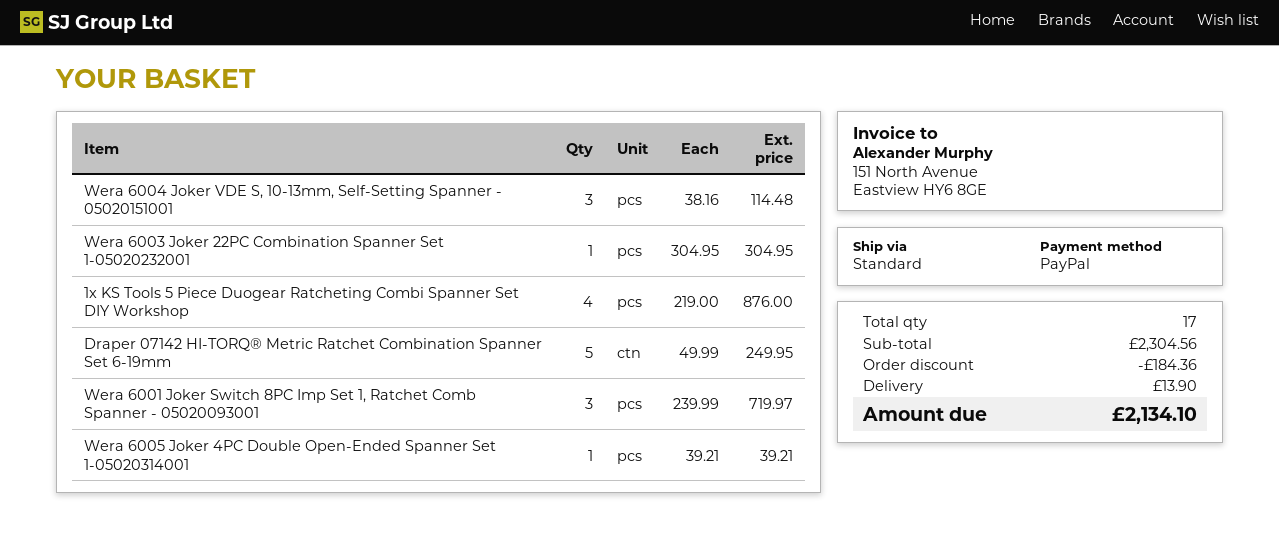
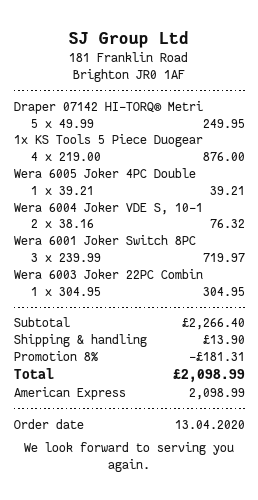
payment method: PayPal -> American Express
Wera 6004 Joker VDE S, 10-13mm, Self-Setting Spanner - 05020151001: 3 x 38.16 = 114.48 -> 2 x 38.16 = 76.32
subtotal: 2304.56 -> 2266.40
discount: 184.36 -> 181.31
total: 2134.10 -> 2098.99

